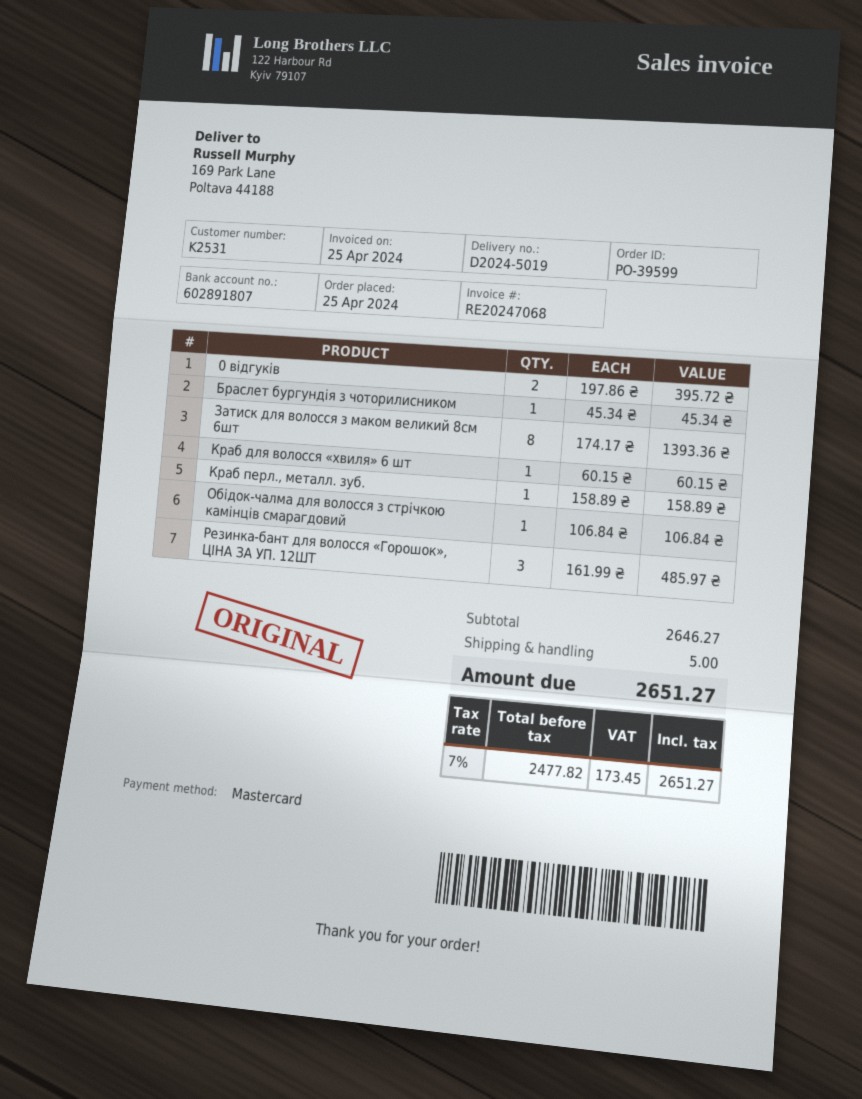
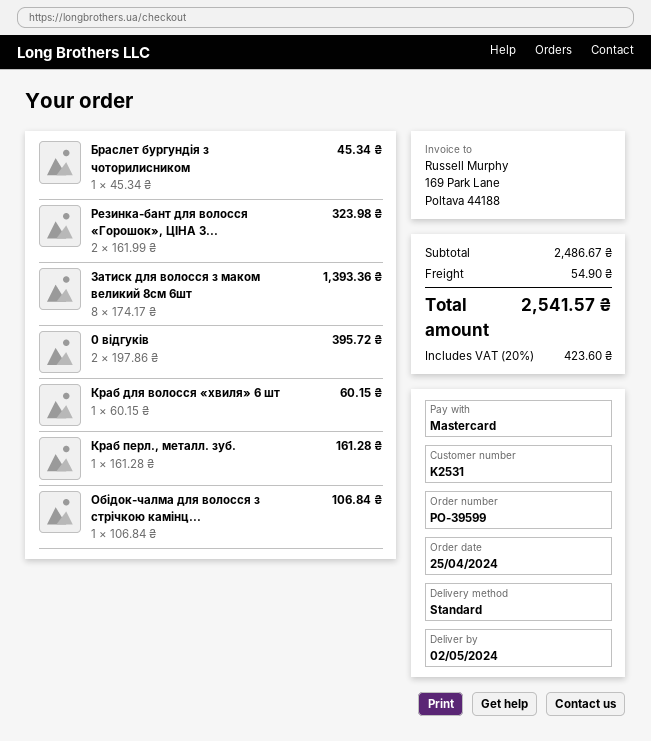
Краб перл., металл. зуб.: 1 x 158.89 = 158.89 -> 1 x 161.28 = 161.28
Резинка-бант для волосся «Горошок», ЦІНА ЗА УП. 12ШТ: 3 x 161.99 = 485.97 -> 2 x 161.99 = 323.98
subtotal: 2646.27 -> 2486.67
shipping: 5.00 -> 54.90
tax: 7% = 173.45 -> 20% = 423.60
total: 2651.27 -> 2541.57

